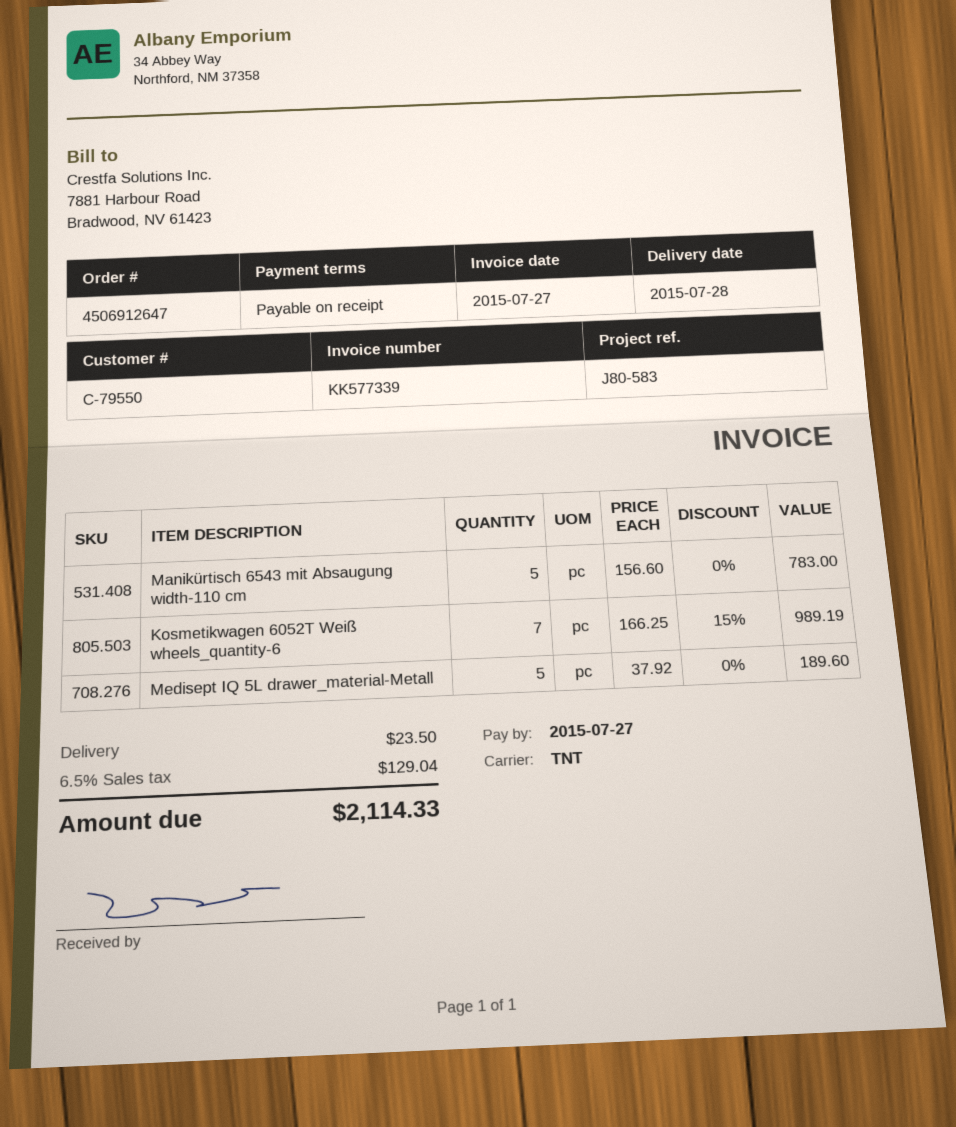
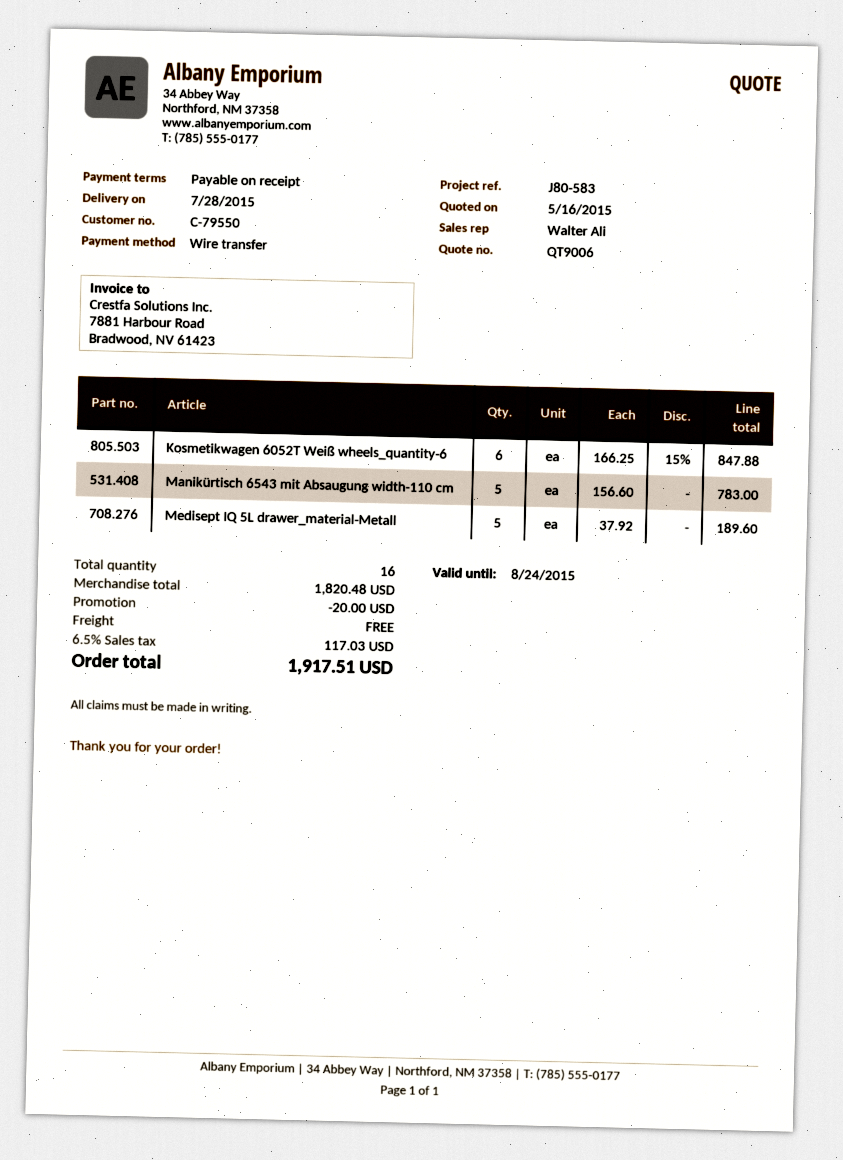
Kosmetikwagen 6052T Weiß wheels_quantity-6: 7 x 166.25 - 15% = 989.19 -> 6 x 166.25 - 15% = 847.88
discount: none -> 20.00
shipping: 23.50 -> 0.00
tax: 6.5% = 129.04 -> 6.5% = 117.03
total: 2114.33 -> 1917.51

